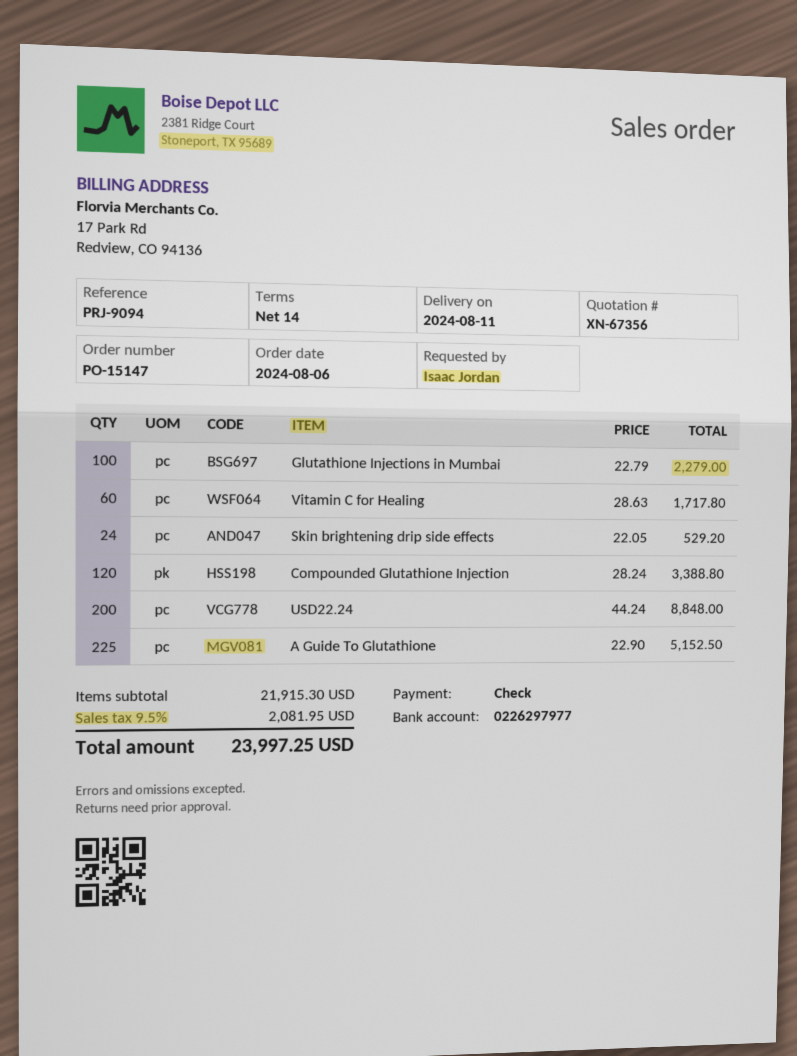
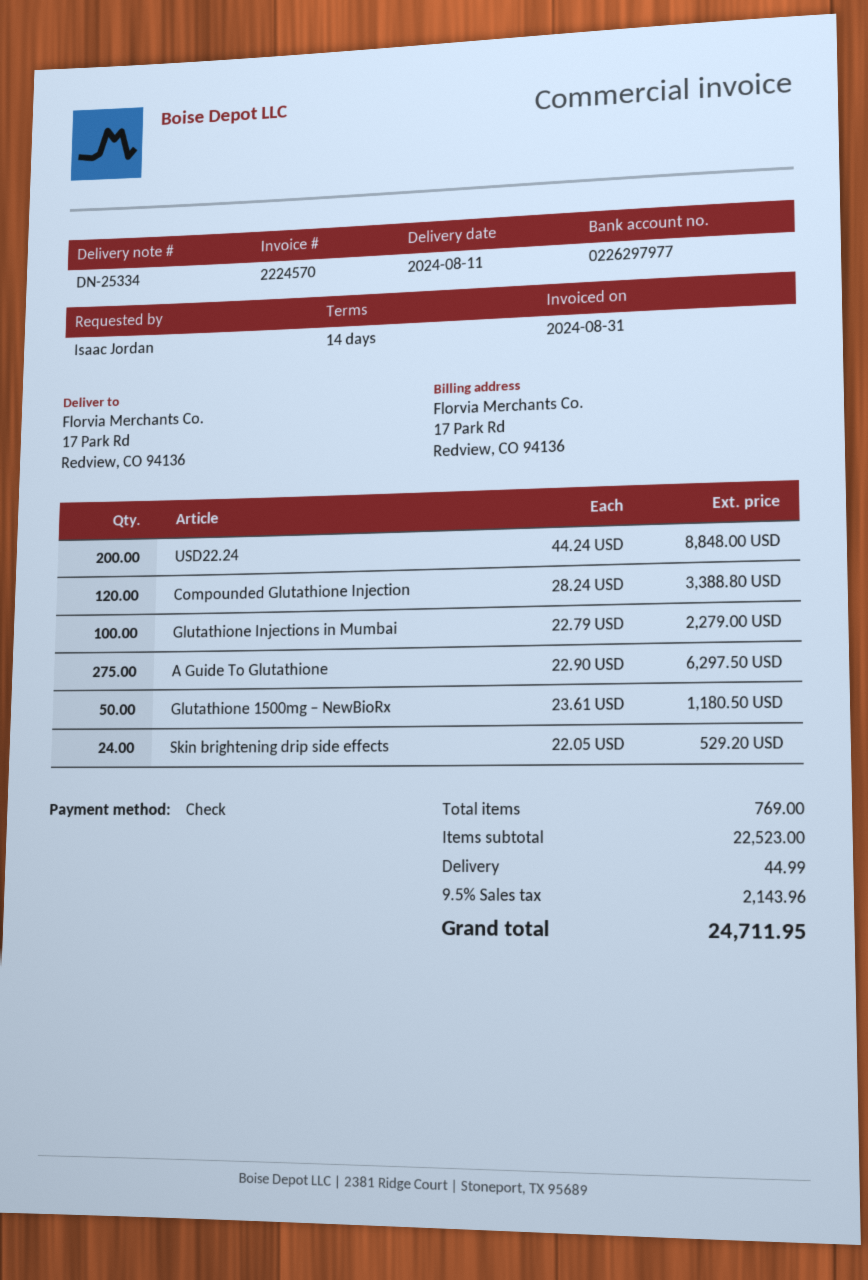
Vitamin C for Healing: 60 x 28.63 = 1717.80 -> none
A Guide To Glutathione: 225 x 22.90 = 5152.50 -> 275 x 22.90 = 6297.50
Glutathione 1500mg – NewBioRx: none -> 50 x 23.61 = 1180.50
subtotal: 21915.30 -> 22523.00
shipping: none -> 44.99
tax: 9.5% = 2081.95 -> 9.5% = 2143.96
total: 23997.25 -> 24711.95

